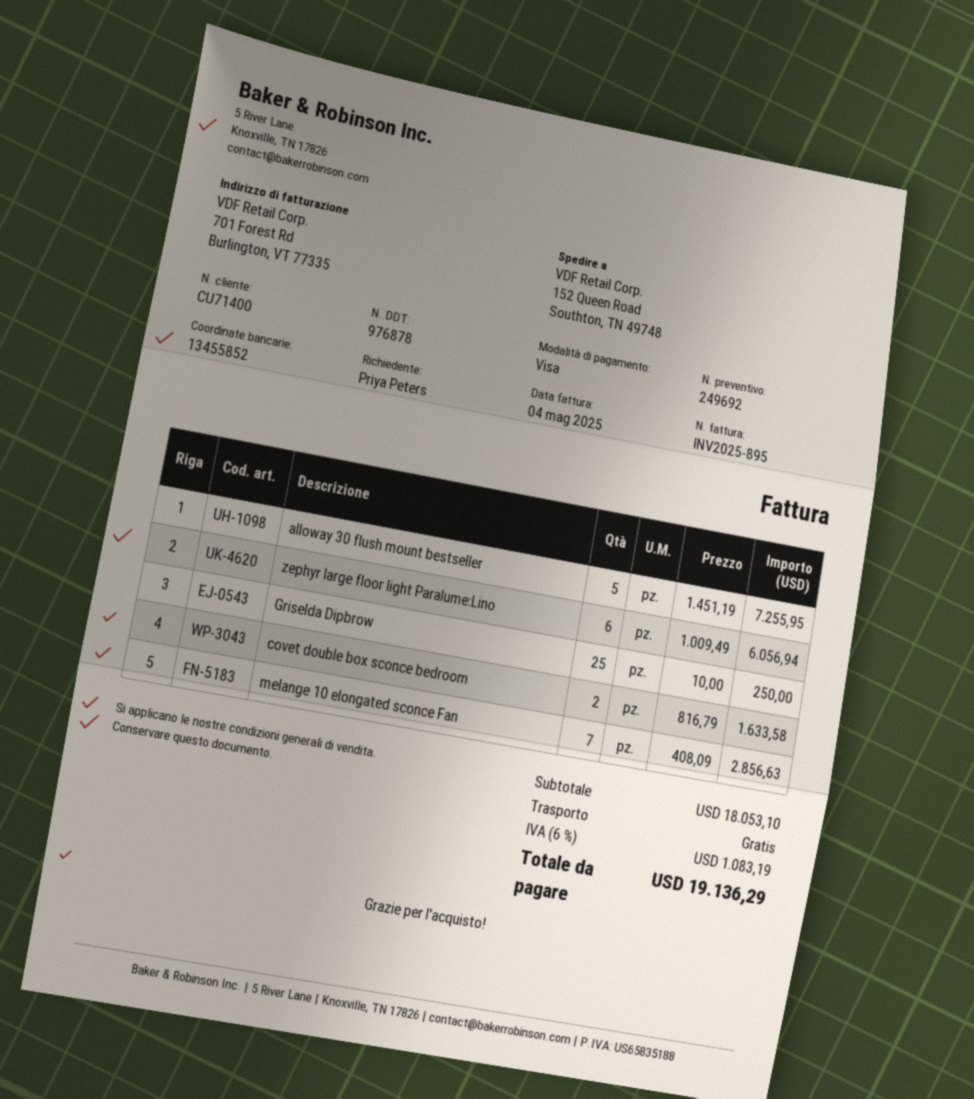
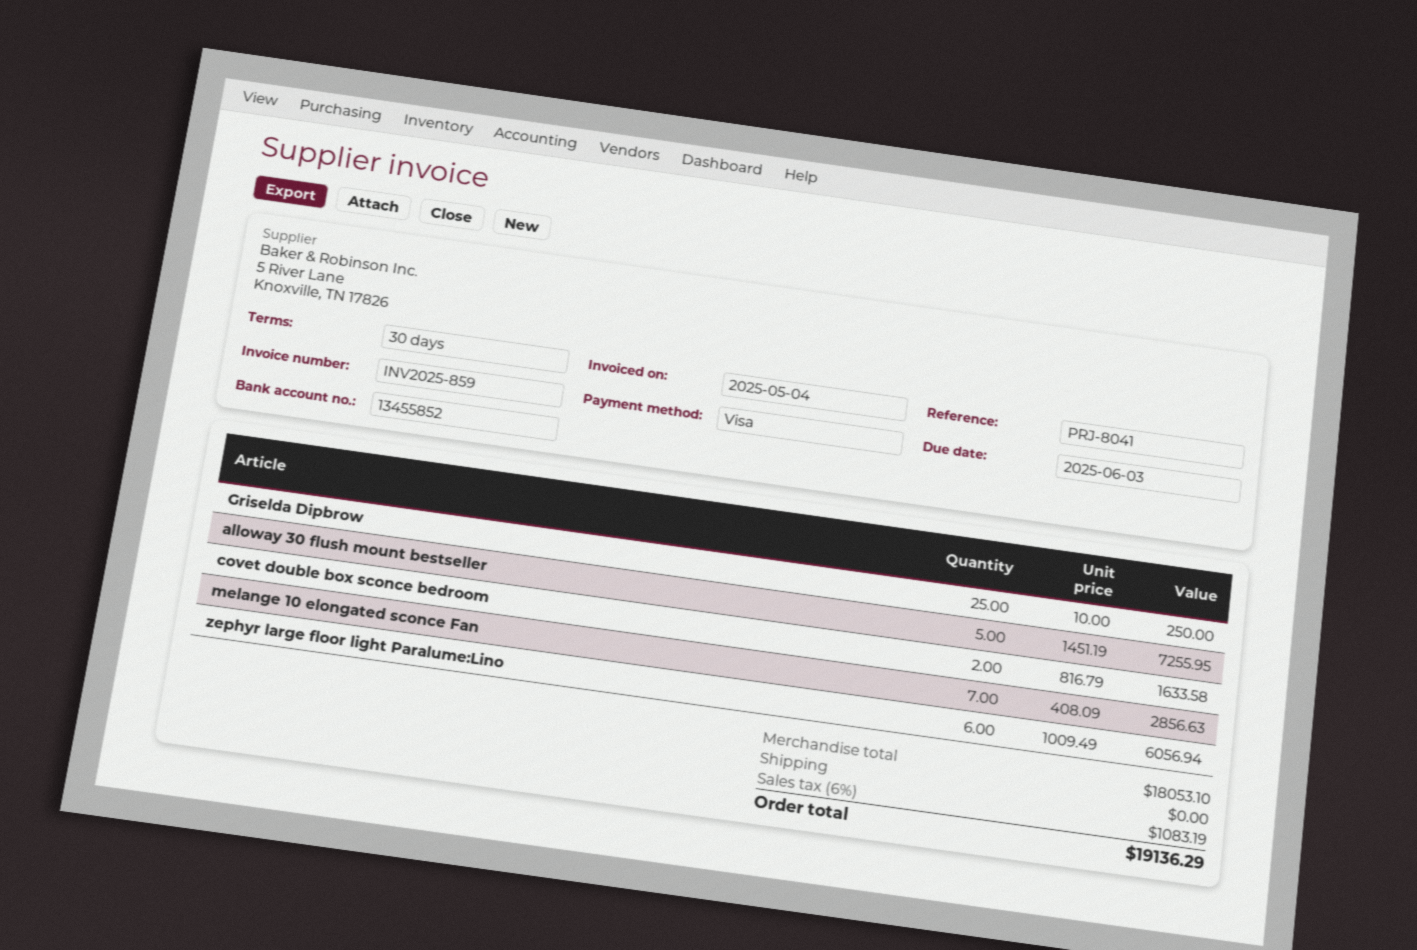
invoice number: INV2025-895 -> INV2025-859

